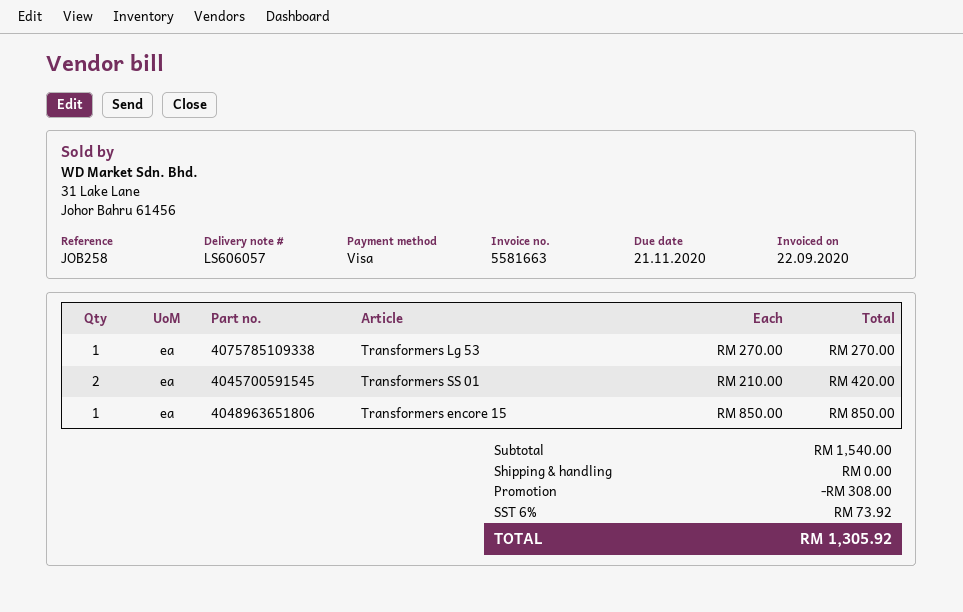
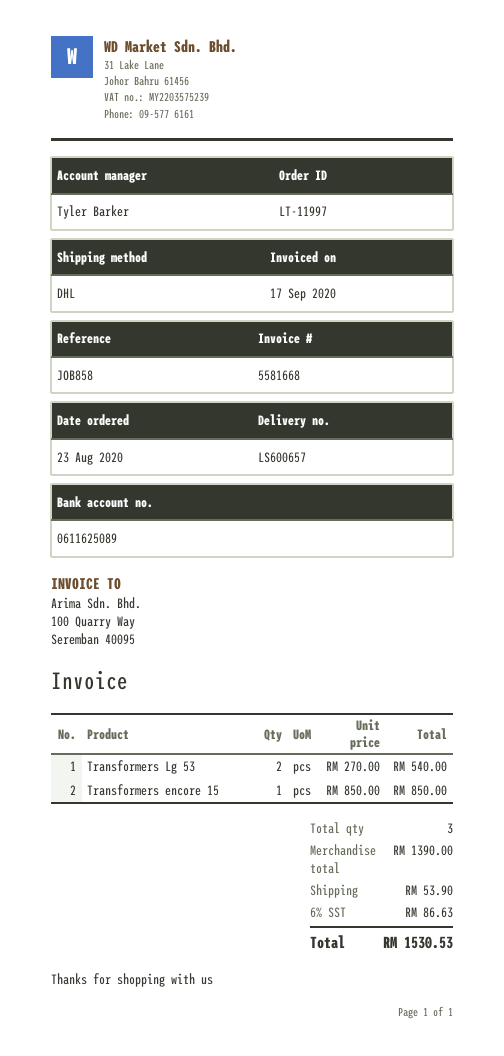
delivery note number: LS606057 -> LS600657
invoice number: 5581663 -> 5581668
invoice date: 2020-09-22 -> 2020-09-17
reference: JOB258 -> JOB858
Transformers Lg 53: 1 x 270.00 = 270.00 -> 2 x 270.00 = 540.00
Transformers SS 01: 2 x 210.00 = 420.00 -> none
subtotal: 1540.00 -> 1390.00
discount: 308.00 -> none
shipping: 0.00 -> 53.90
tax: 6% = 73.92 -> 6% = 86.63
total: 1305.92 -> 1530.53

